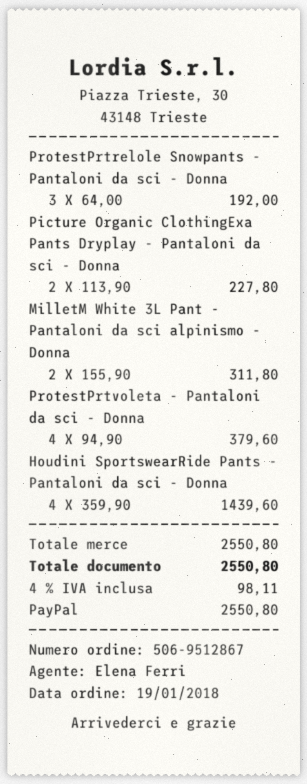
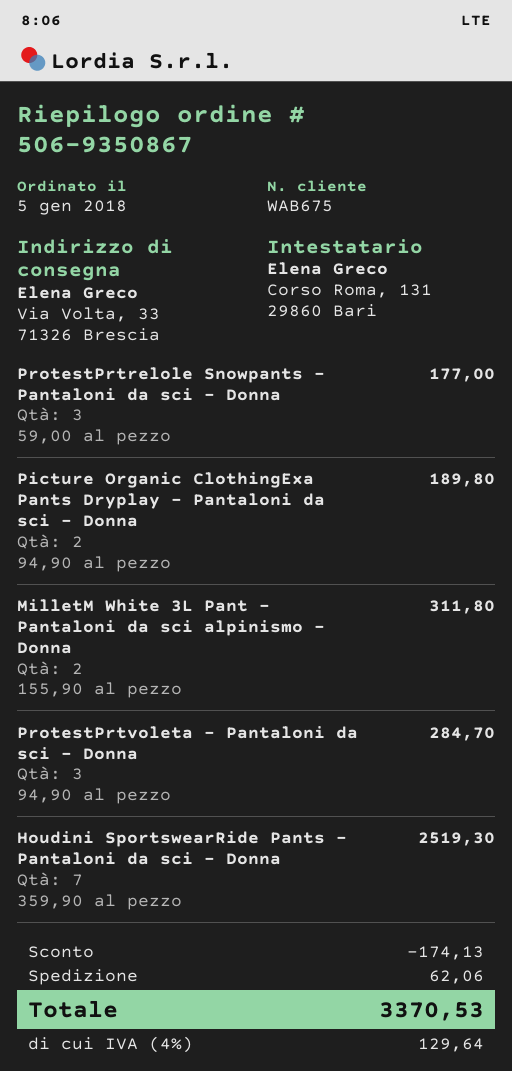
order number: 506-9512867 -> 506-9350867
order date: 2018-01-19 -> 2018-01-05
ProtestPrtrelole Snowpants - Pantaloni da sci - Donna: 3 x 64.00 = 192.00 -> 3 x 59.00 = 177.00
Picture Organic ClothingExa Pants Dryplay - Pantaloni da sci - Donna: 2 x 113.90 = 227.80 -> 2 x 94.90 = 189.80
ProtestPrtvoleta - Pantaloni da sci - Donna: 4 x 94.90 = 379.60 -> 3 x 94.90 = 284.70
Houdini SportswearRide Pants - Pantaloni da sci - Donna: 4 x 359.90 = 1439.60 -> 7 x 359.90 = 2519.30
discount: none -> 174.13
shipping: none -> 62.06
tax: 4% = 98.11 -> 4% = 129.64
total: 2550.80 -> 3370.53

